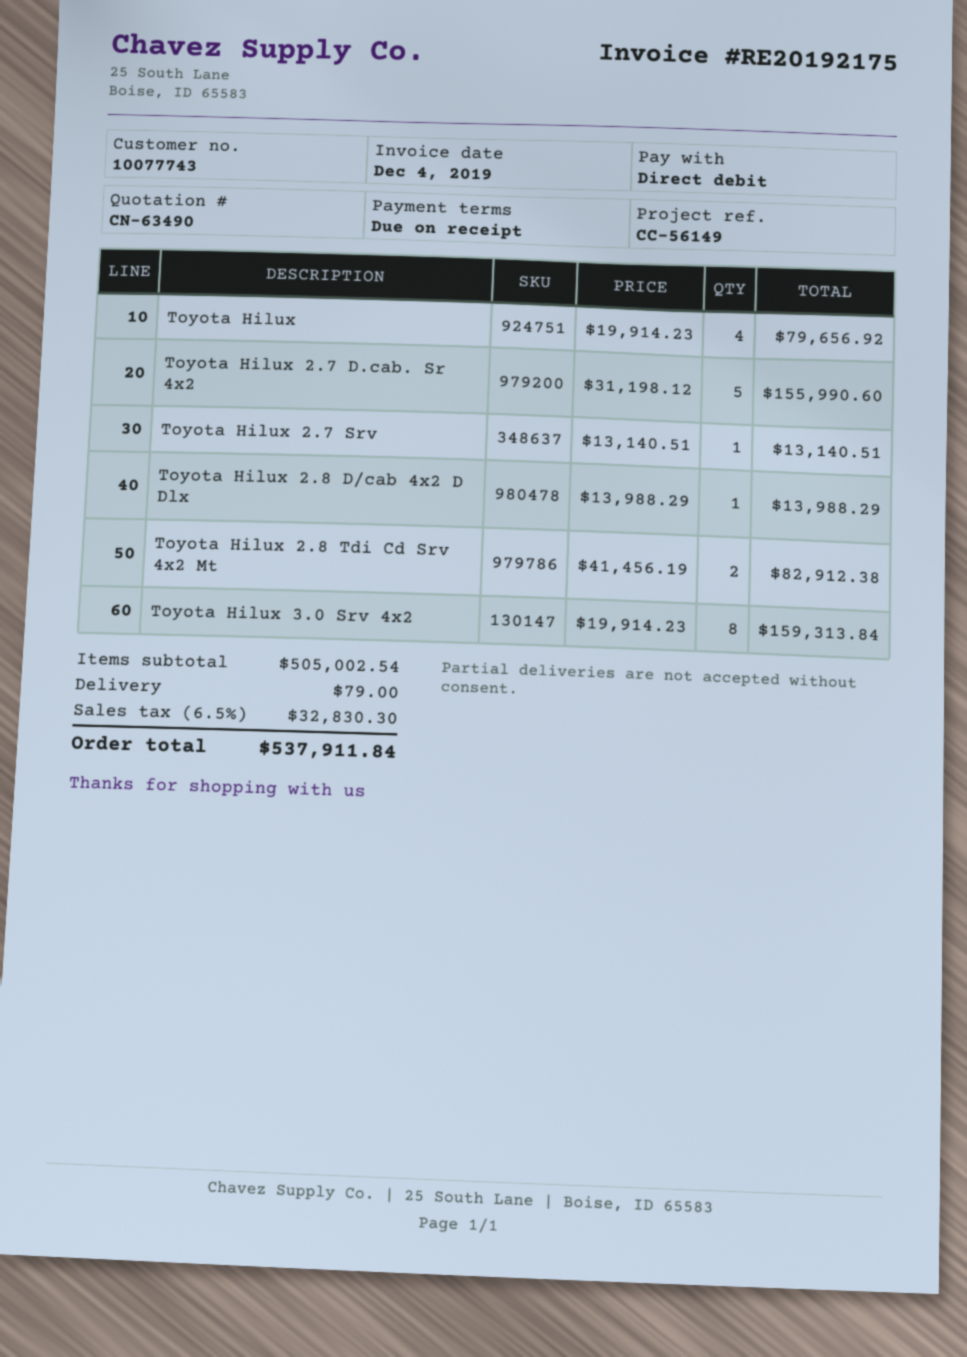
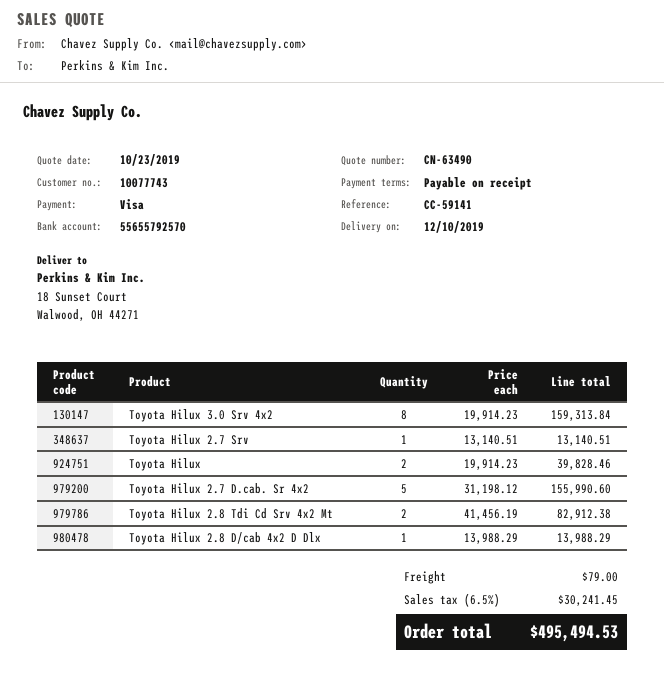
reference: CC-56149 -> CC-59141
payment method: direct debit -> Visa
Toyota Hilux: 4 x 19914.23 = 79656.92 -> 2 x 19914.23 = 39828.46
tax: 6.5% = 32830.30 -> 6.5% = 30241.45
total: 537911.84 -> 495494.53

